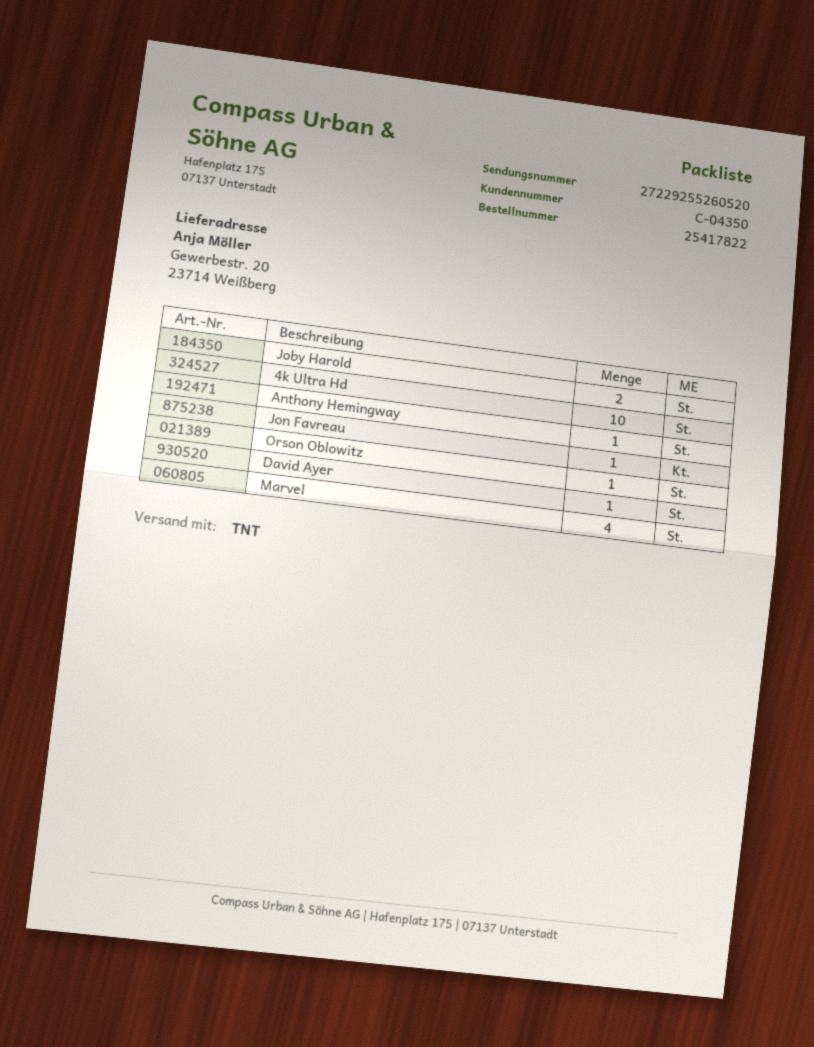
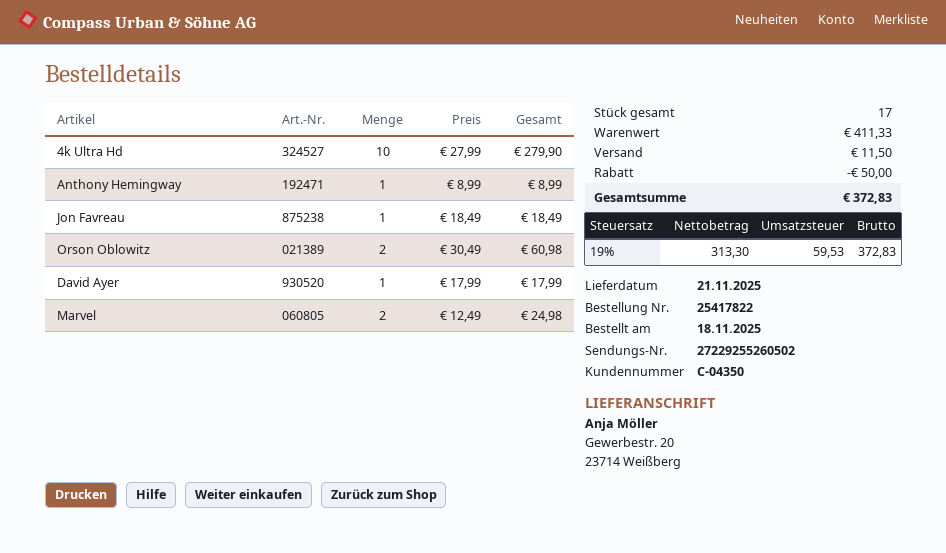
tracking number: 27229255260520 -> 27229255260502
Joby Harold: 2 -> none
Orson Oblowitz: 1 -> 2
Marvel: 4 -> 2

